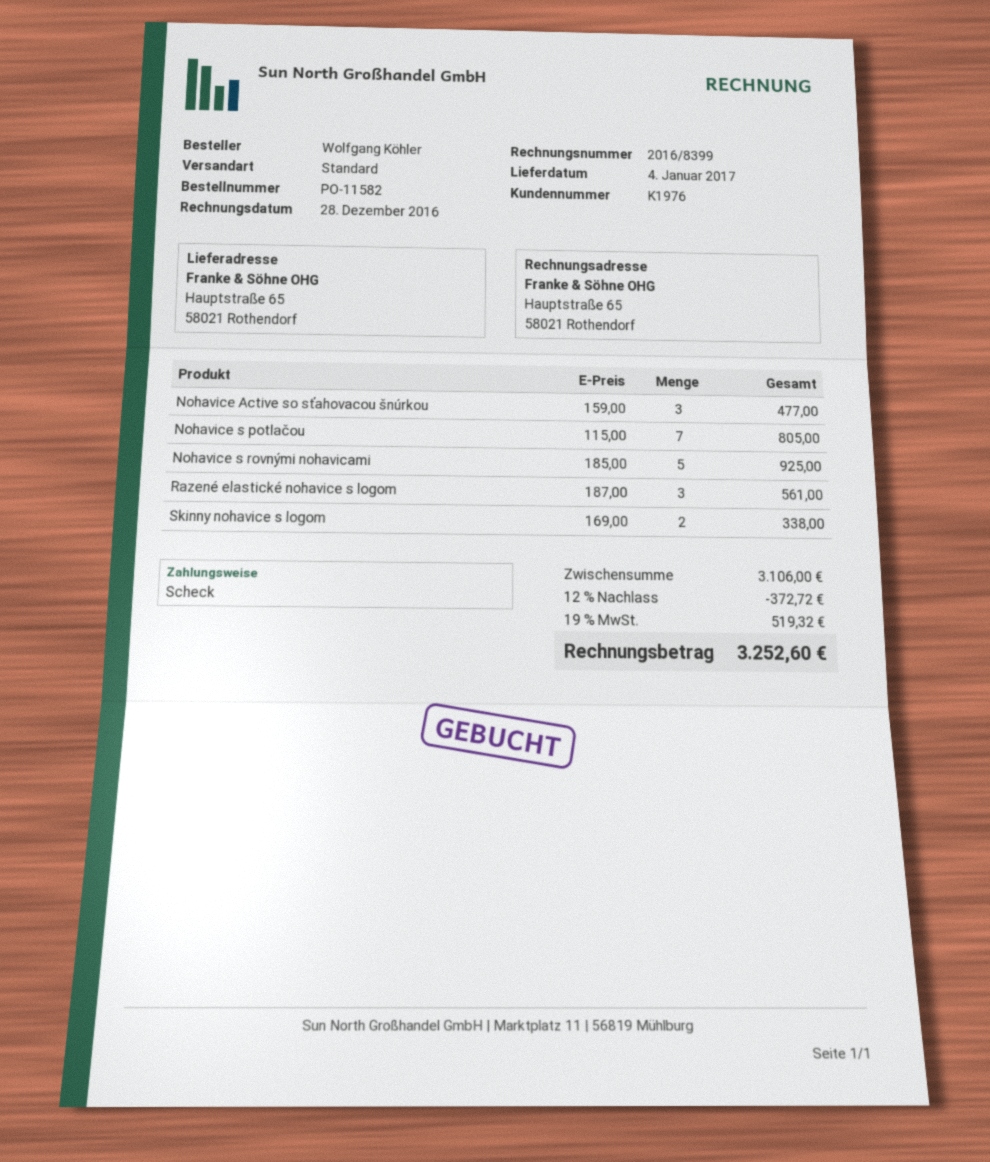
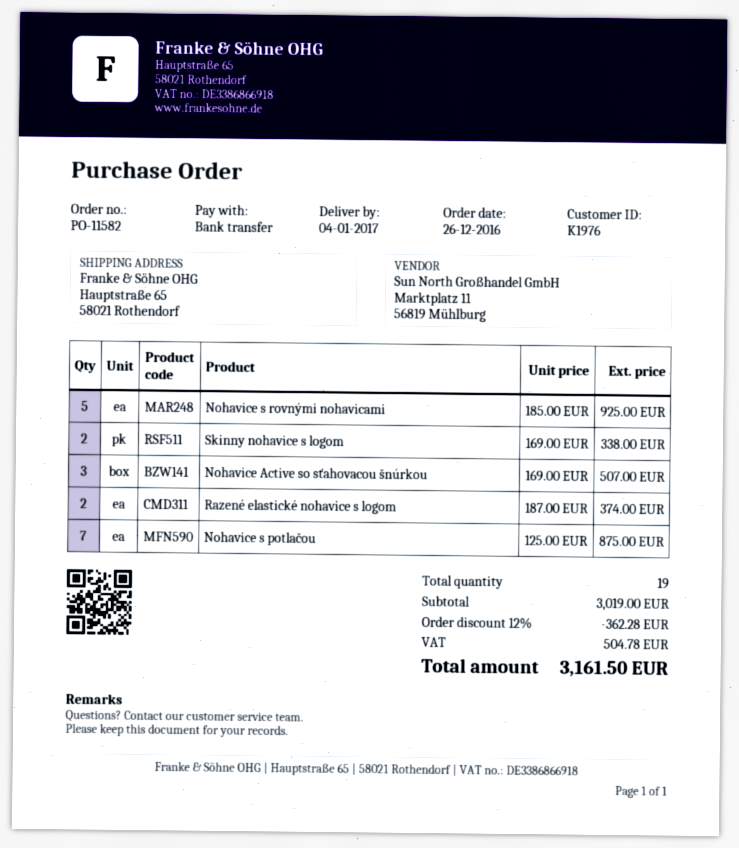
payment method: cheque -> bank transfer
Nohavice Active so sťahovacou šnúrkou: 3 x 159.00 = 477.00 -> 3 x 169.00 = 507.00
Nohavice s potlačou: 7 x 115.00 = 805.00 -> 7 x 125.00 = 875.00
Razené elastické nohavice s logom: 3 x 187.00 = 561.00 -> 2 x 187.00 = 374.00
subtotal: 3106.00 -> 3019.00
discount: 12% = 372.72 -> 12% = 362.28
tax: 519.32 -> 504.78
total: 3252.60 -> 3161.50

